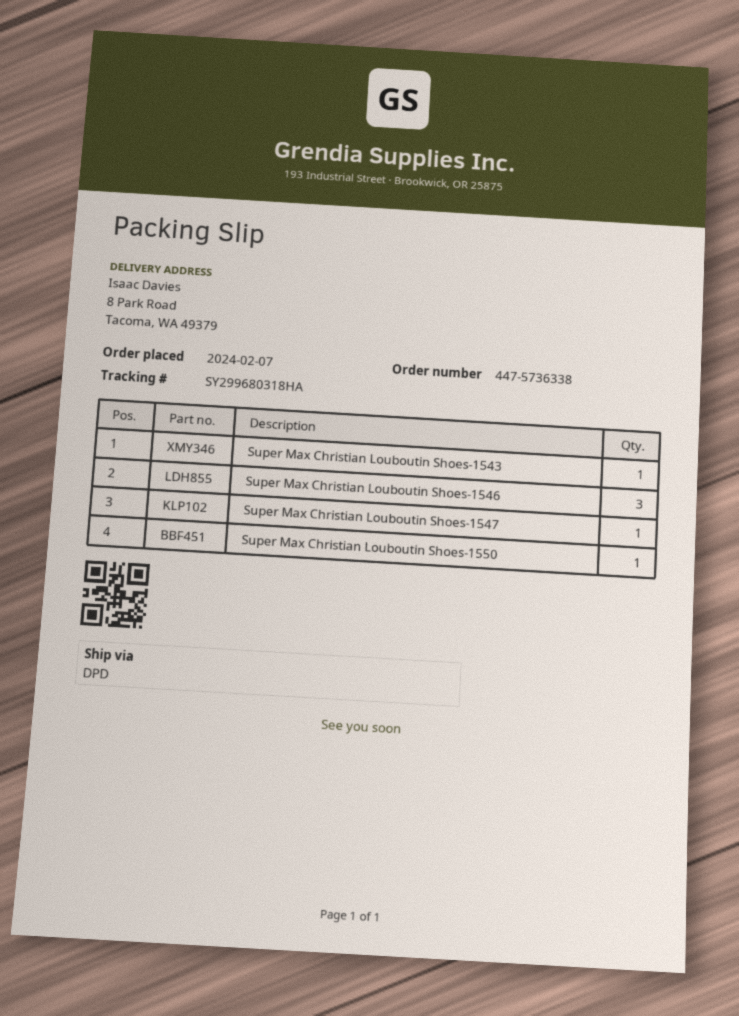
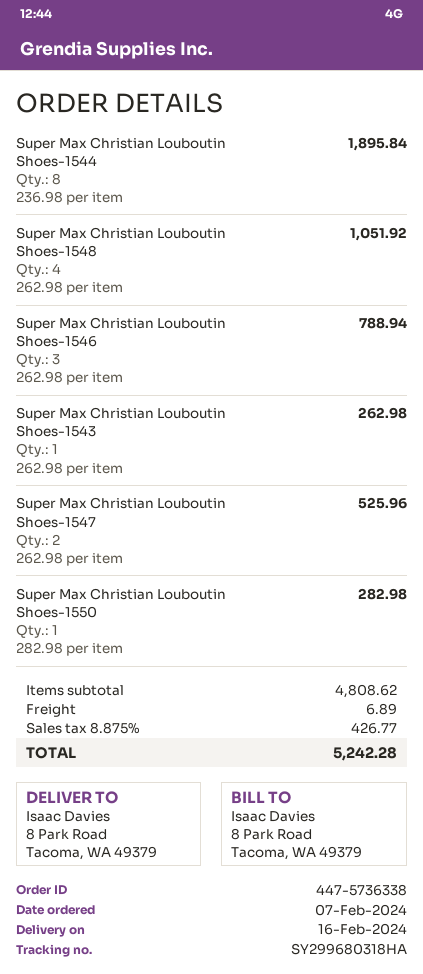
Super Max Christian Louboutin Shoes-1547: 1 -> 2
Super Max Christian Louboutin Shoes-1544: none -> 8
Super Max Christian Louboutin Shoes-1548: none -> 4

